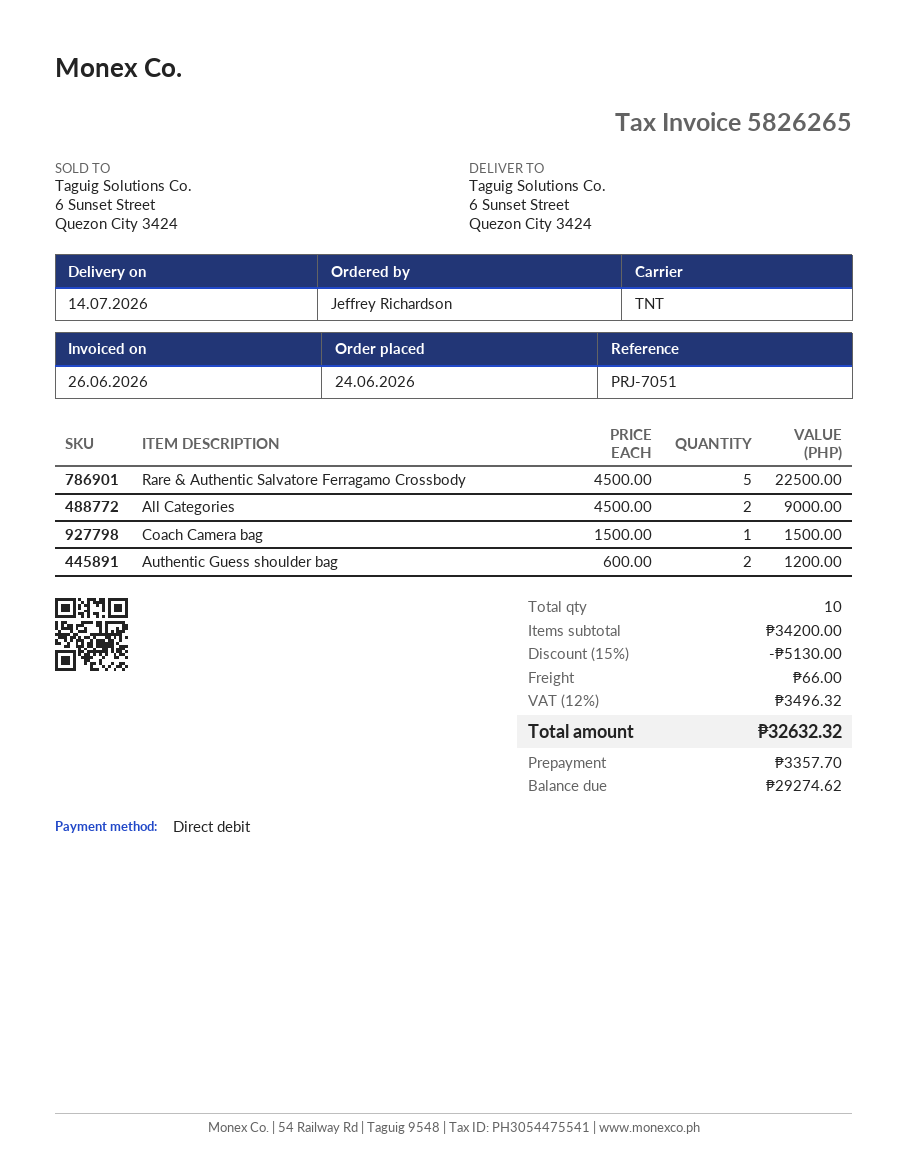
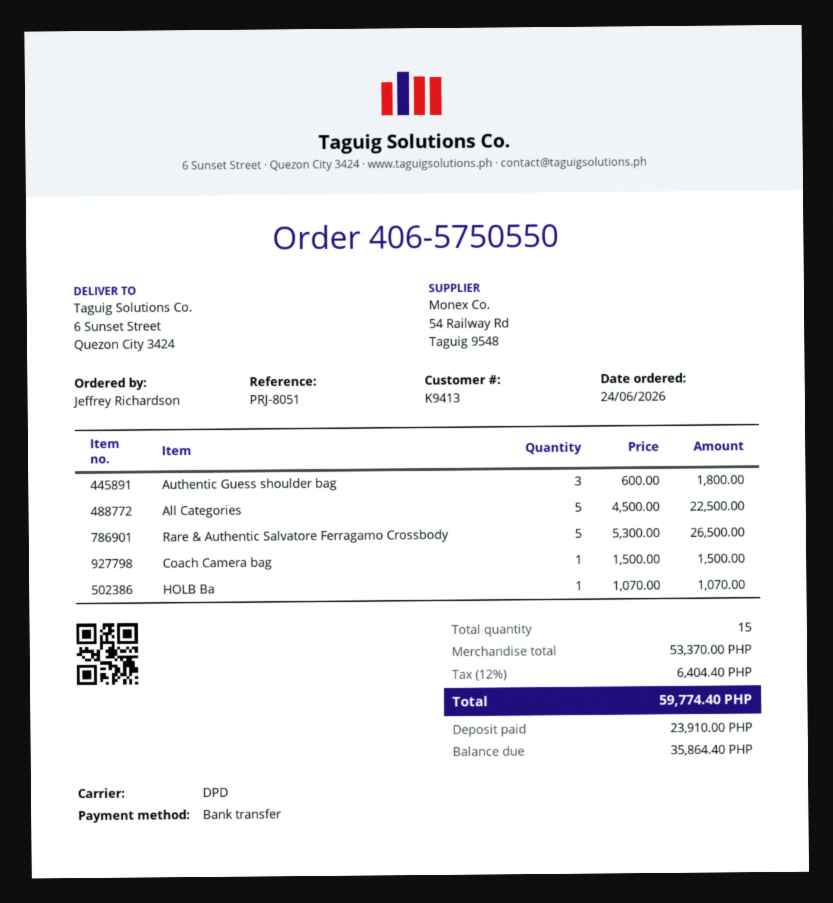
reference: PRJ-7051 -> PRJ-8051
payment method: direct debit -> bank transfer
shipping method: TNT -> DPD
Rare & Authentic Salvatore Ferragamo Crossbody: 5 x 4500.00 = 22500.00 -> 5 x 5300.00 = 26500.00
All Categories: 2 x 4500.00 = 9000.00 -> 5 x 4500.00 = 22500.00
Authentic Guess shoulder bag: 2 x 600.00 = 1200.00 -> 3 x 600.00 = 1800.00
HOLB Ba: none -> 1 x 1070.00 = 1070.00
total quantity: 10 -> 15
subtotal: 34200.00 -> 53370.00
discount: 15% = 5130.00 -> none
shipping: 66.00 -> none
tax: 12% = 3496.32 -> 12% = 6404.40
total: 32632.32 -> 59774.40
deposit: 3357.70 -> 23910.00
balance: 29274.62 -> 35864.40

